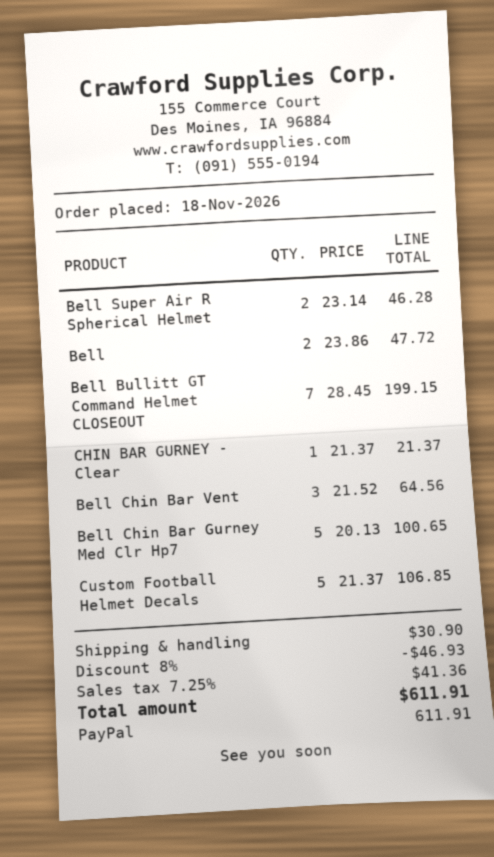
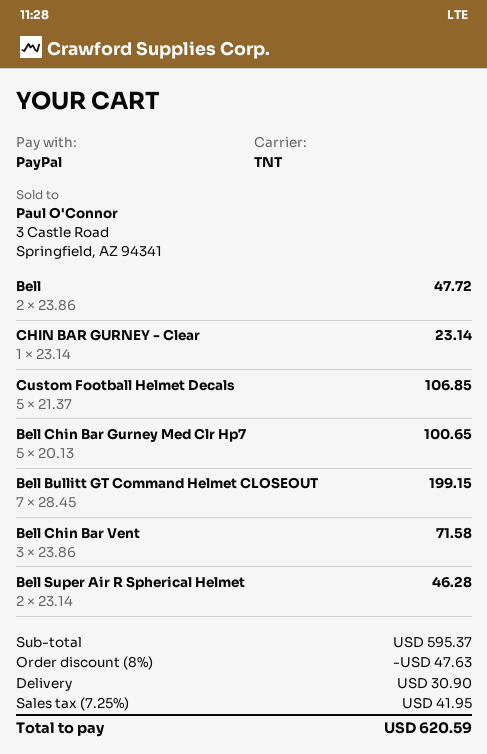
CHIN BAR GURNEY - Clear: 1 x 21.37 = 21.37 -> 1 x 23.14 = 23.14
Bell Chin Bar Vent: 3 x 21.52 = 64.56 -> 3 x 23.86 = 71.58
discount: 8% = 46.93 -> 8% = 47.63
tax: 7.25% = 41.36 -> 7.25% = 41.95
total: 611.91 -> 620.59

